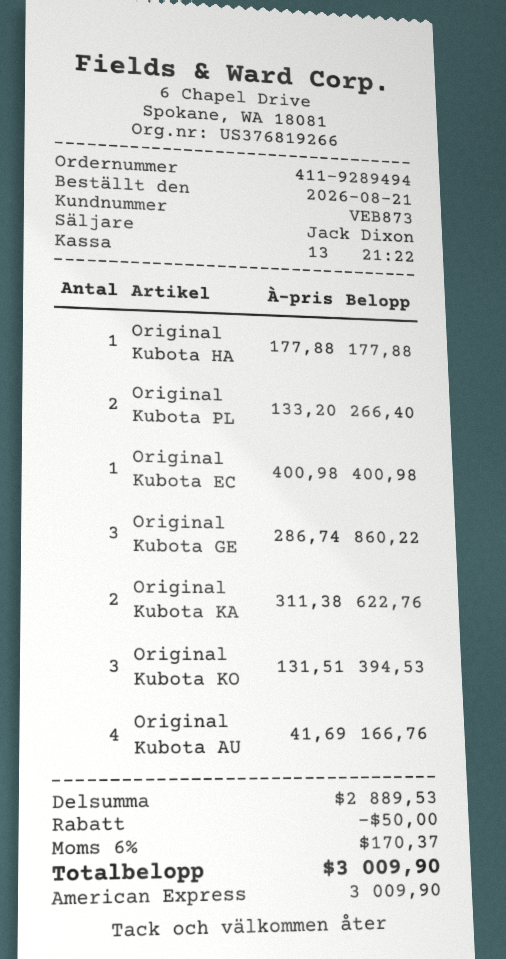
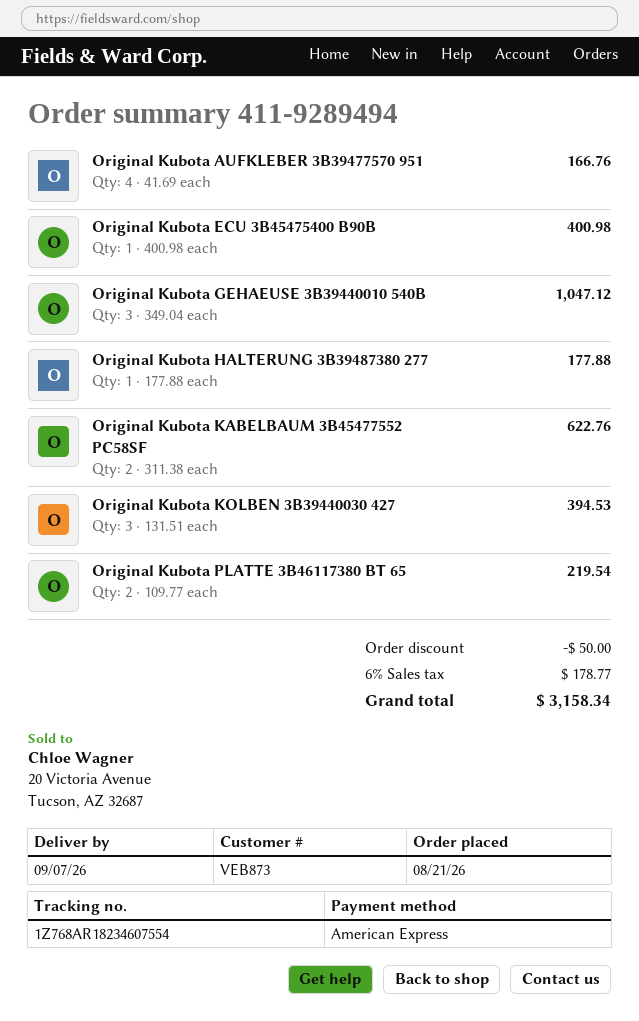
Original Kubota PL: 2 x 133.20 = 266.40 -> 2 x 109.77 = 219.54
Original Kubota GE: 3 x 286.74 = 860.22 -> 3 x 349.04 = 1047.12
tax: 6% = 170.37 -> 6% = 178.77
total: 3009.90 -> 3158.34

